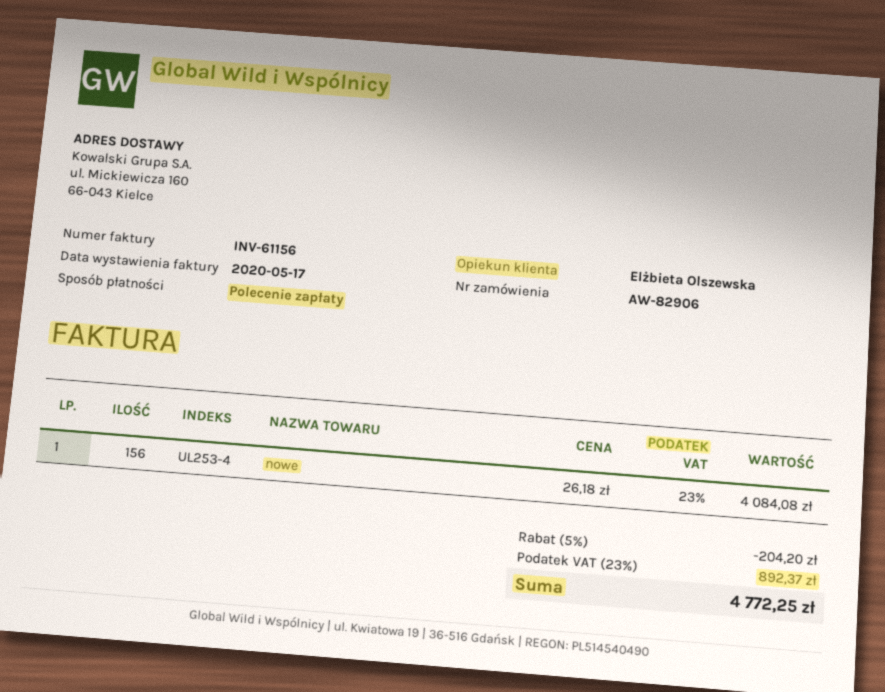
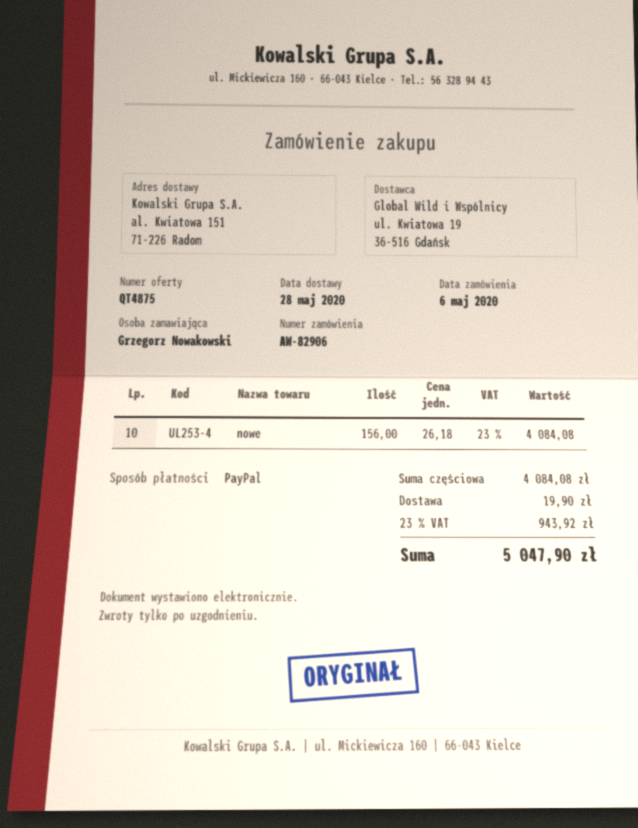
payment method: direct debit -> PayPal
ship to: ul. Mickiewicza 160, 66-043 Kielce -> al. Kwiatowa 151, 71-226 Radom
discount: 5% = 204.20 -> none
shipping: none -> 19.90
tax: 23% = 892.37 -> 23% = 943.92
total: 4772.25 -> 5047.90

